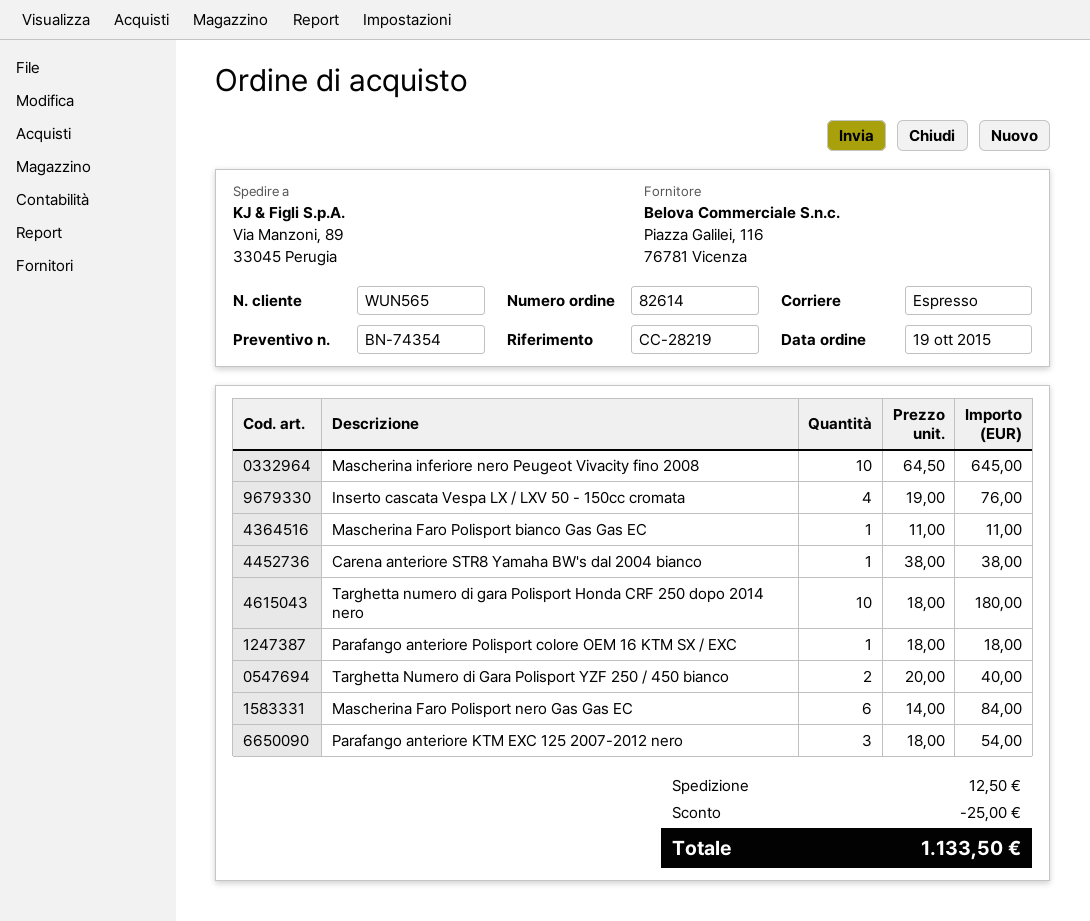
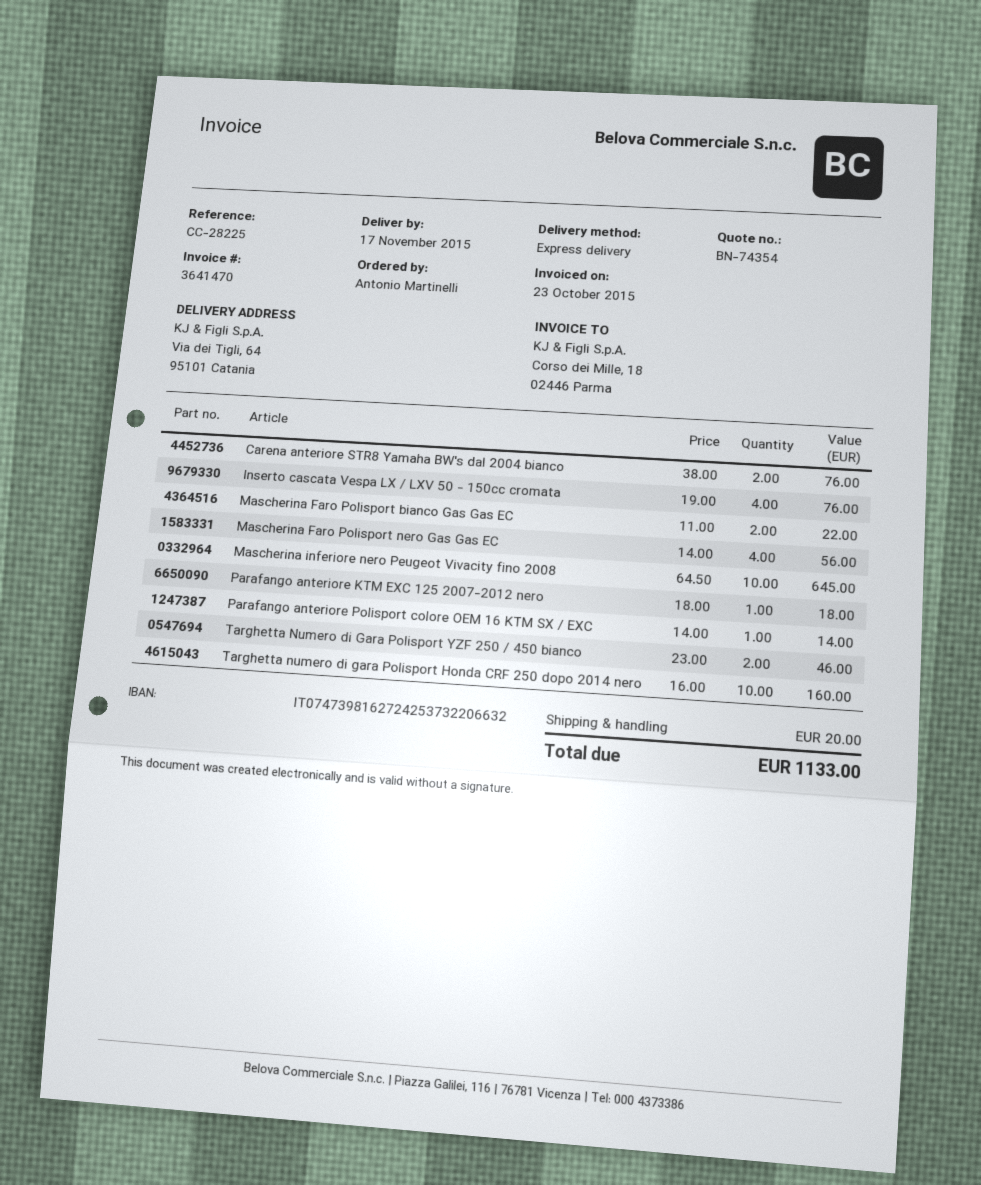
reference: CC-28219 -> CC-28225
ship to: Via Manzoni, 89, 33045 Perugia -> Via dei Tigli, 64, 95101 Catania
Mascherina Faro Polisport bianco Gas Gas EC: 1 x 11.00 = 11.00 -> 2 x 11.00 = 22.00
Carena anteriore STR8 Yamaha BW's dal 2004 bianco: 1 x 38.00 = 38.00 -> 2 x 38.00 = 76.00
Targhetta numero di gara Polisport Honda CRF 250 dopo 2014 nero: 10 x 18.00 = 180.00 -> 10 x 16.00 = 160.00
Parafango anteriore Polisport colore OEM 16 KTM SX / EXC: 1 x 18.00 = 18.00 -> 1 x 14.00 = 14.00
Targhetta Numero di Gara Polisport YZF 250 / 450 bianco: 2 x 20.00 = 40.00 -> 2 x 23.00 = 46.00
Mascherina Faro Polisport nero Gas Gas EC: 6 x 14.00 = 84.00 -> 4 x 14.00 = 56.00
Parafango anteriore KTM EXC 125 2007-2012 nero: 3 x 18.00 = 54.00 -> 1 x 18.00 = 18.00
discount: 25.00 -> none
shipping: 12.50 -> 20.00
total: 1133.50 -> 1133.00

